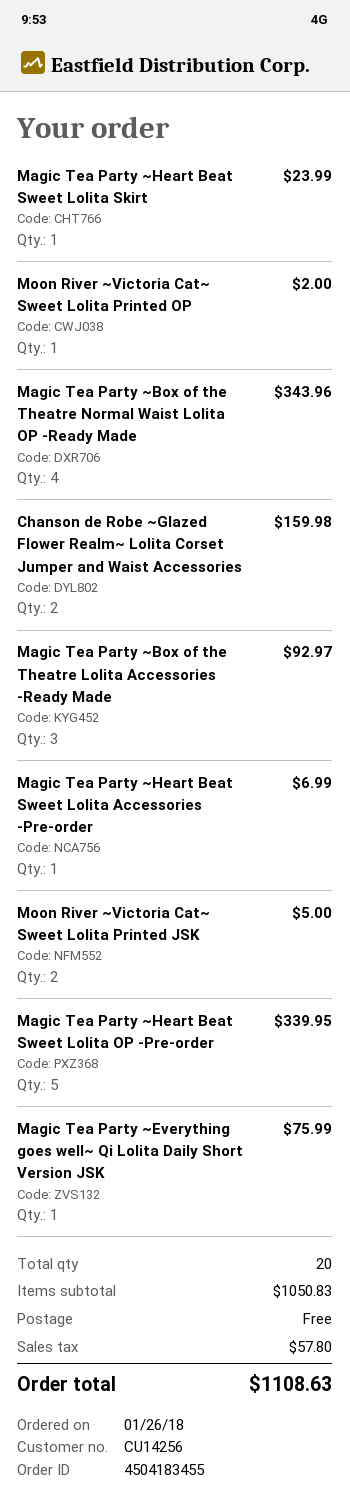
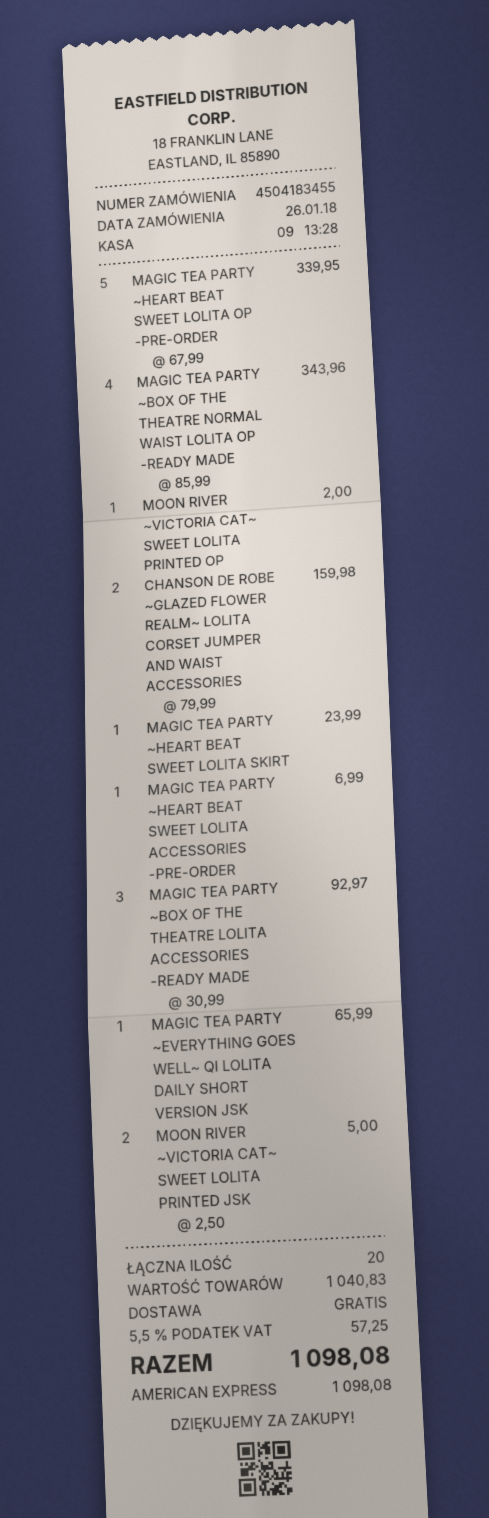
Magic Tea Party ~Everything goes well~ Qi Lolita Daily Short Version JSK: 1 for 75.99 -> 1 for 65.99
subtotal: 1050.83 -> 1040.83
tax: 57.80 -> 57.25
total: 1108.63 -> 1098.08

